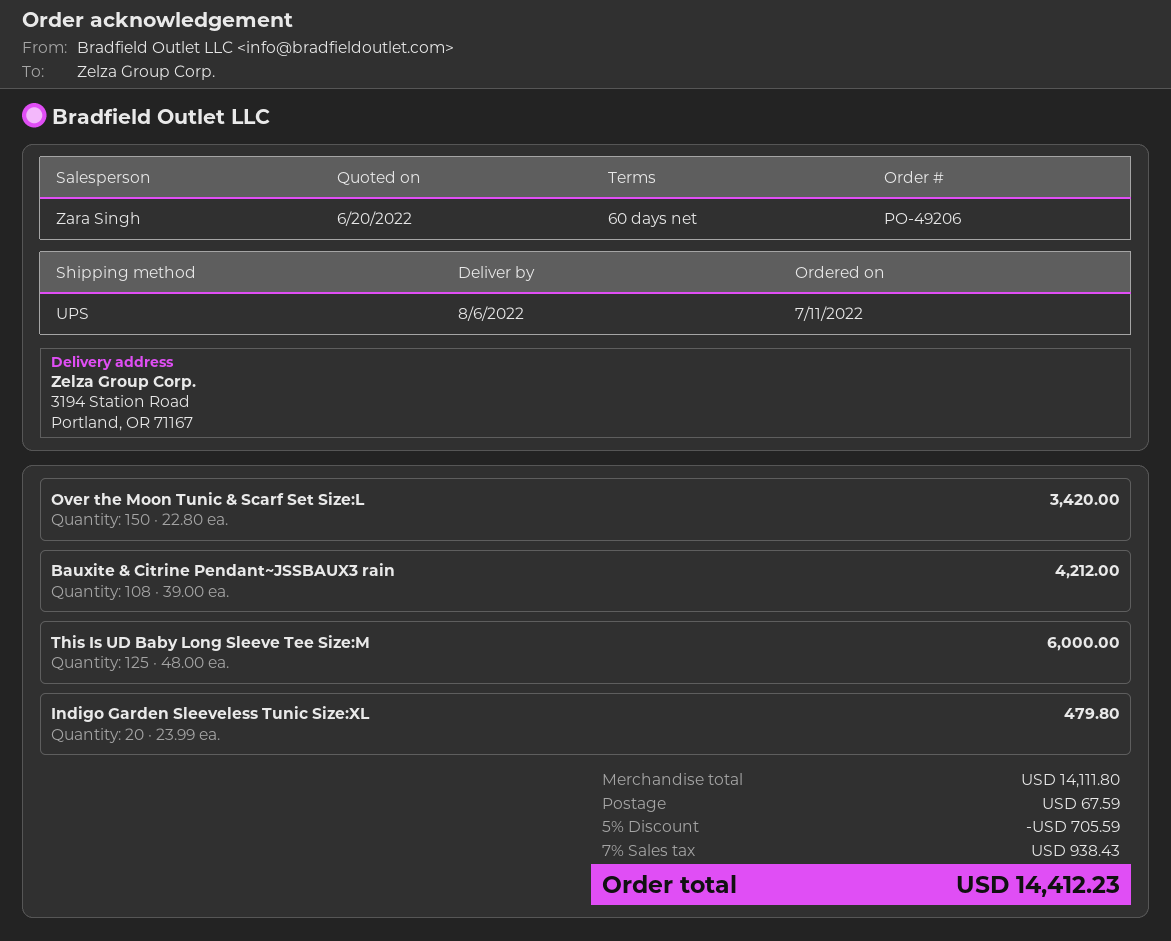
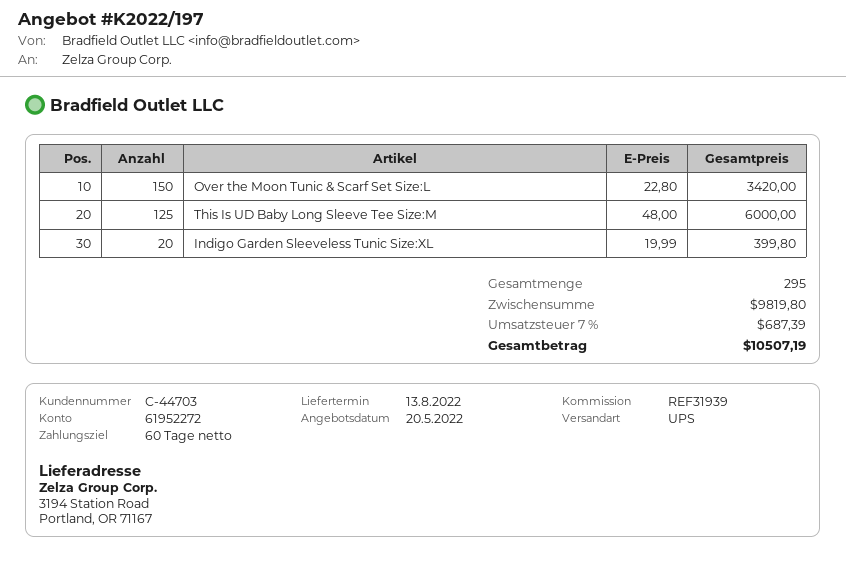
quote date: 2022-06-20 -> 2022-05-20
delivery date: 2022-08-06 -> 2022-08-13
Bauxite & Citrine Pendant~JSSBAUX3 rain: 108 x 39.00 = 4212.00 -> none
Indigo Garden Sleeveless Tunic Size:XL: 20 x 23.99 = 479.80 -> 20 x 19.99 = 399.80
subtotal: 14111.80 -> 9819.80
discount: 5% = 705.59 -> none
shipping: 67.59 -> none
tax: 7% = 938.43 -> 7% = 687.39
total: 14412.23 -> 10507.19

